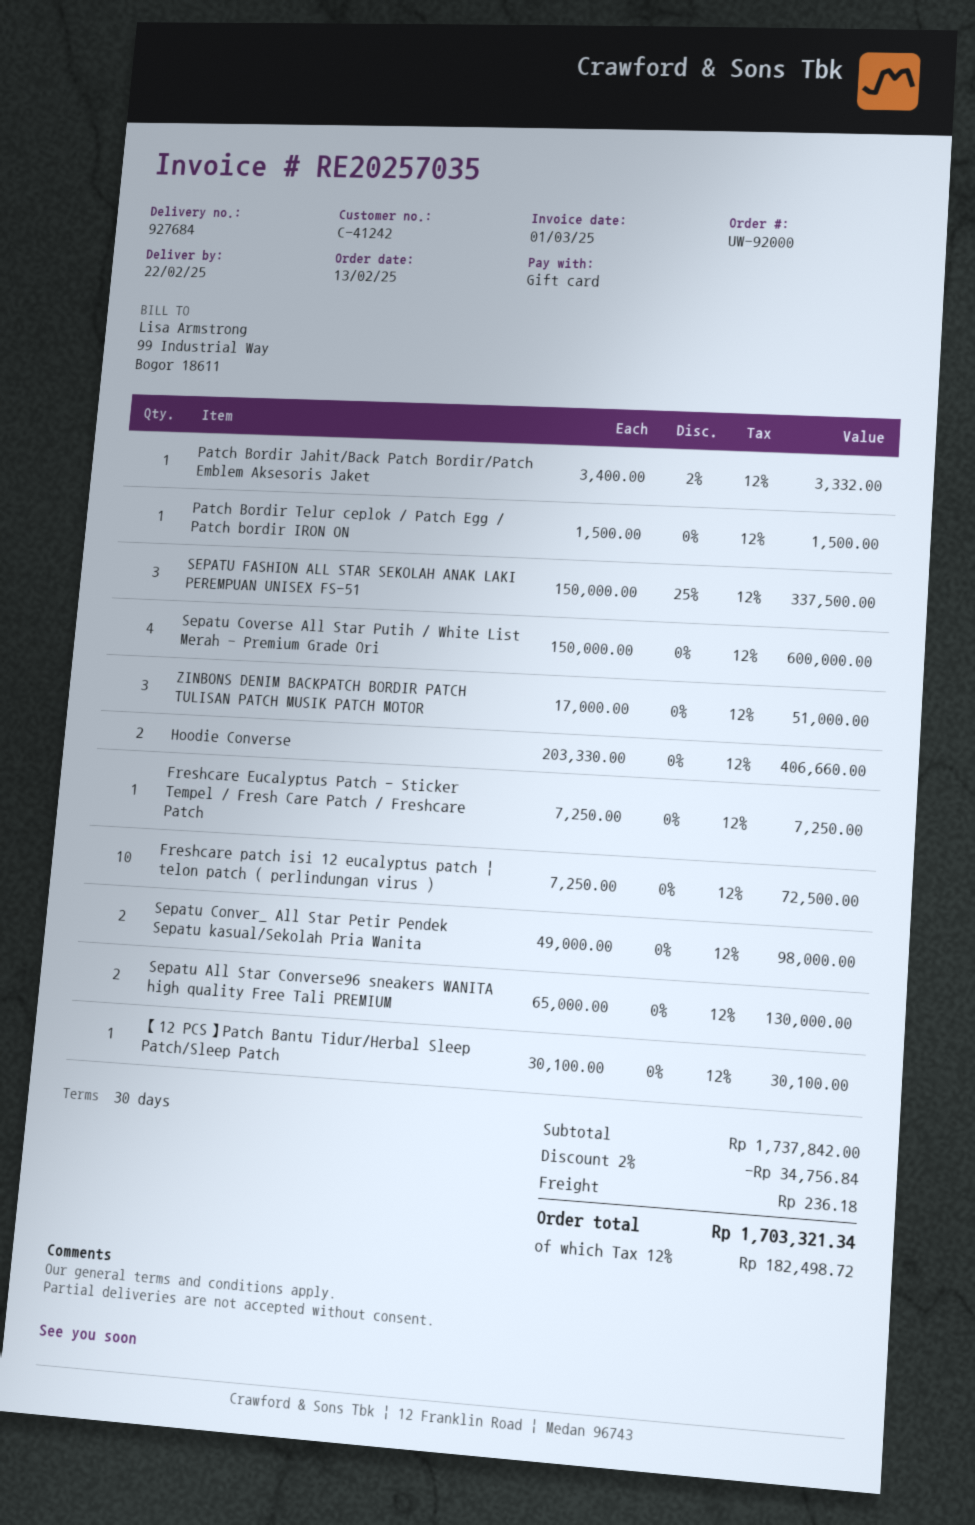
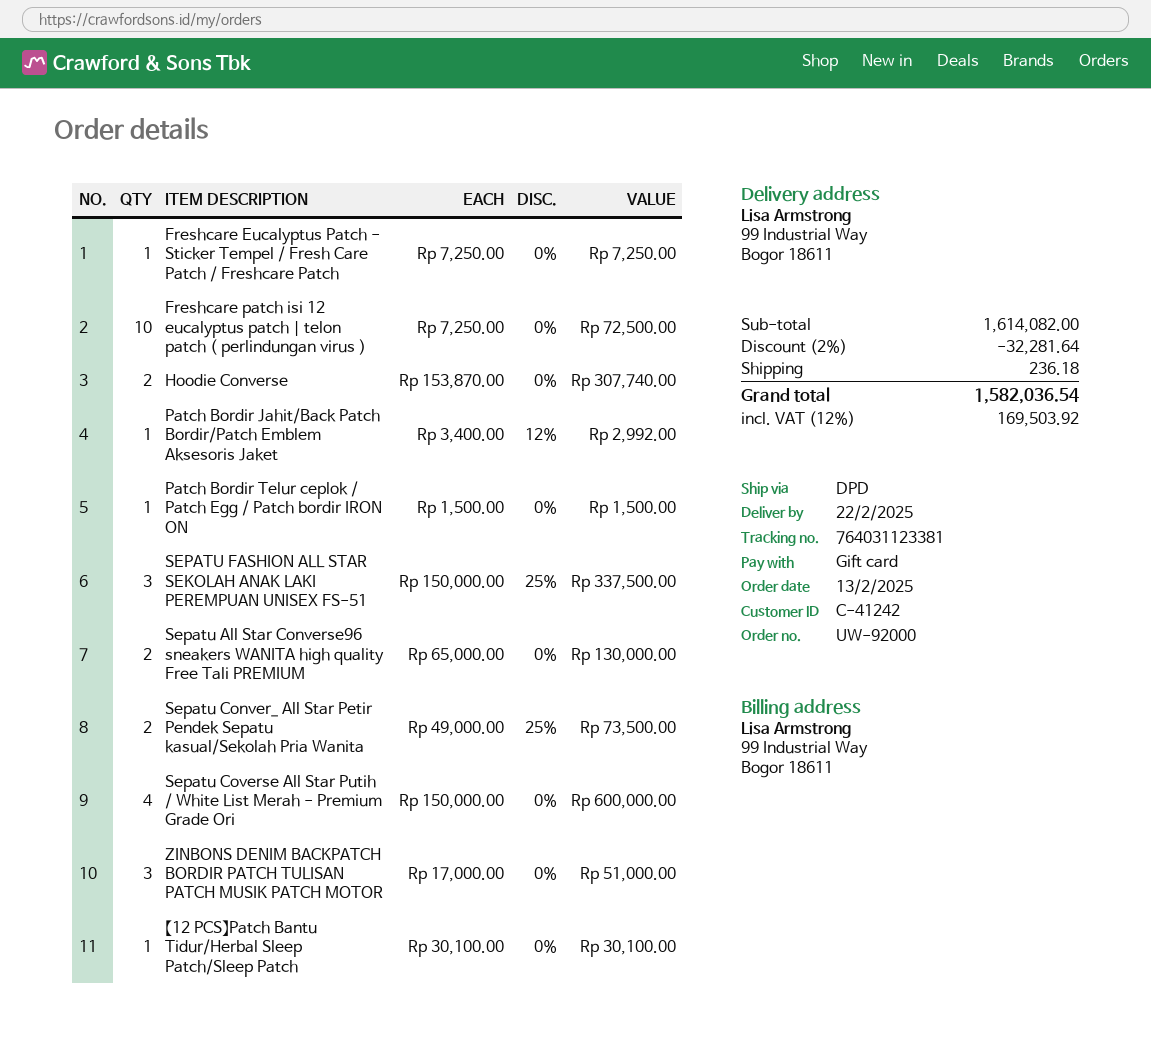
Patch Bordir Jahit/Back Patch Bordir/Patch Emblem Aksesoris Jaket: 1 x 3400.00 - 2% = 3332.00 -> 1 x 3400.00 - 12% = 2992.00
Hoodie Converse: 2 x 203330.00 = 406660.00 -> 2 x 153870.00 = 307740.00
Sepatu Conver_ All Star Petir Pendek Sepatu kasual/Sekolah Pria Wanita: 2 x 49000.00 = 98000.00 -> 2 x 49000.00 - 25% = 73500.00
subtotal: 1737842.00 -> 1614082.00
discount: 2% = 34756.84 -> 2% = 32281.64
tax: 12% = 182498.72 -> 12% = 169503.92
total: 1703321.34 -> 1582036.54

